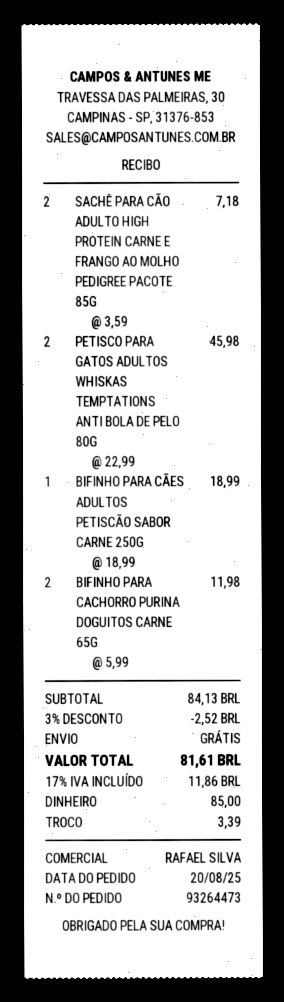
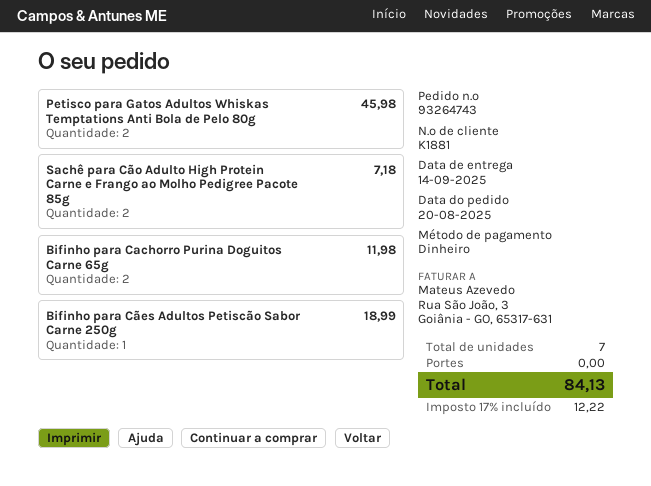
order number: 93264473 -> 93264743
discount: 3% = 2.52 -> none
tax: 17% = 11.86 -> 17% = 12.22
total: 81.61 -> 84.13

